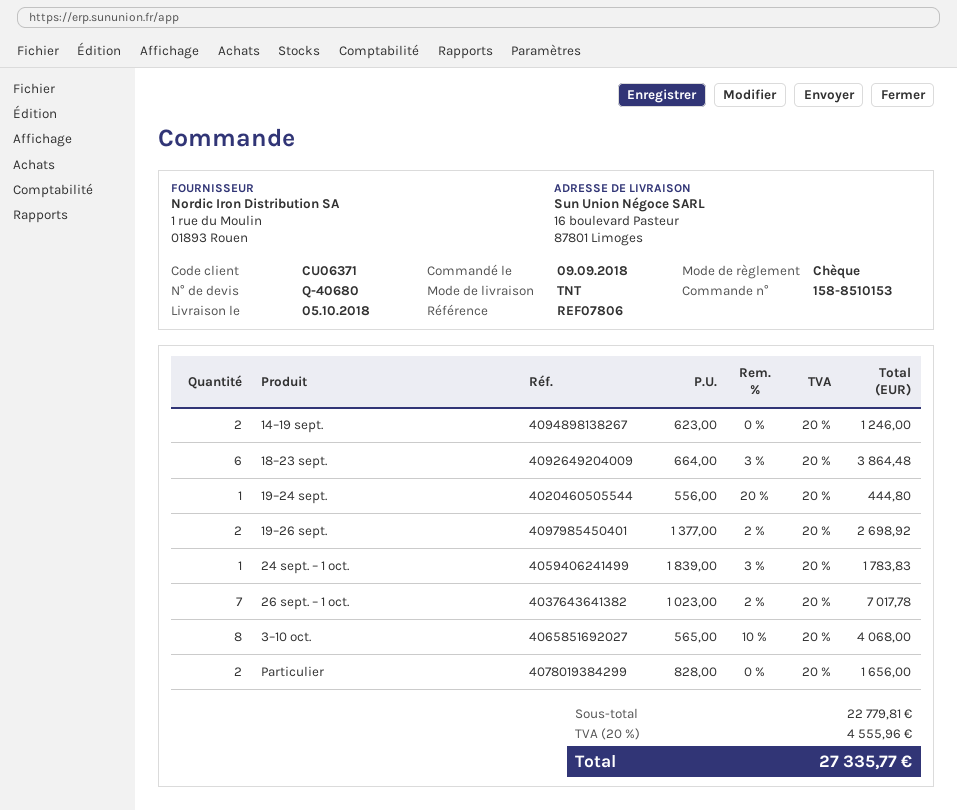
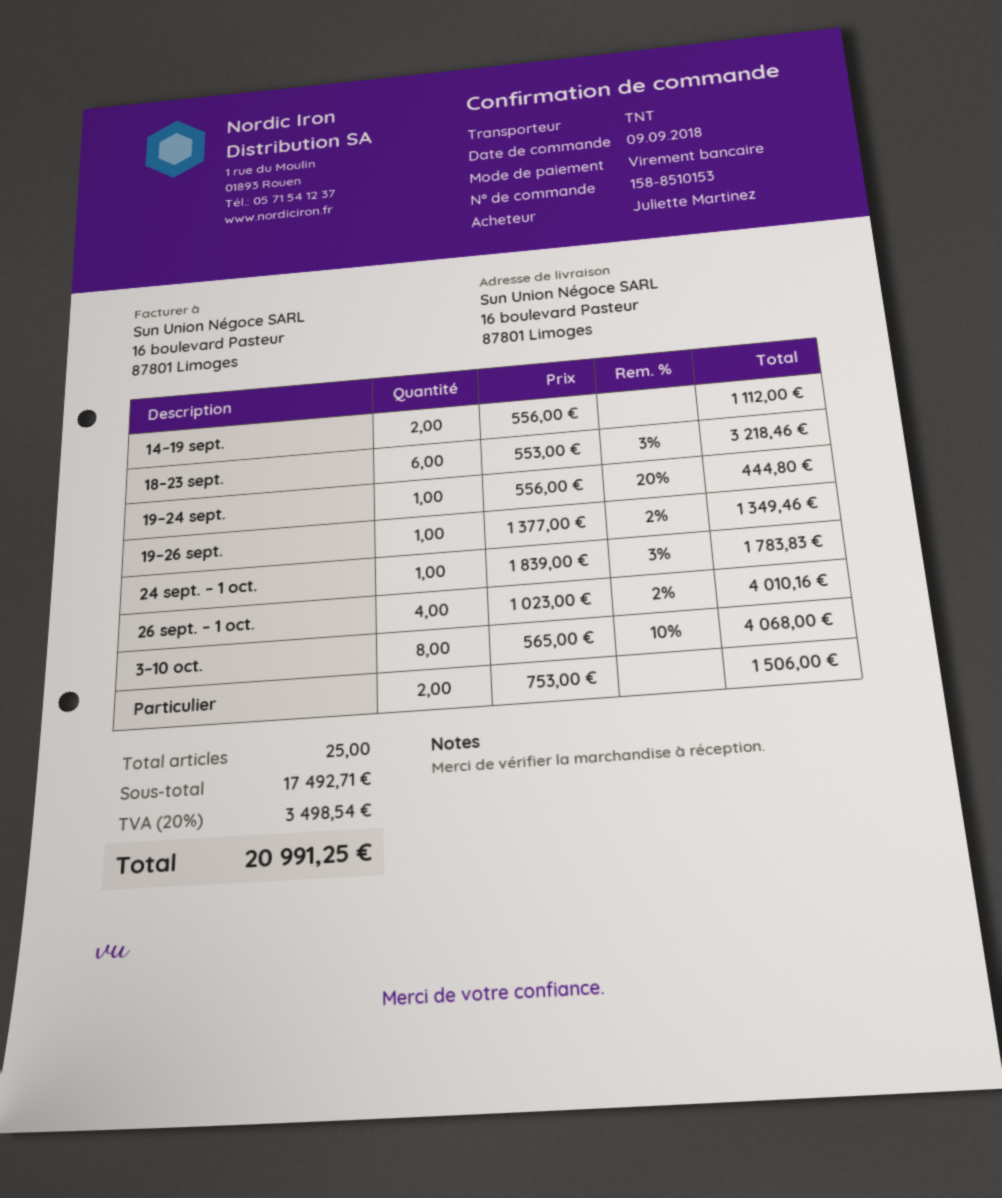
payment method: cheque -> bank transfer
14–19 sept.: 2 x 623.00 = 1246.00 -> 2 x 556.00 = 1112.00
18–23 sept.: 6 x 664.00 - 3% = 3864.48 -> 6 x 553.00 - 3% = 3218.46
19–26 sept.: 2 x 1377.00 - 2% = 2698.92 -> 1 x 1377.00 - 2% = 1349.46
26 sept. – 1 oct.: 7 x 1023.00 - 2% = 7017.78 -> 4 x 1023.00 - 2% = 4010.16
Particulier: 2 x 828.00 = 1656.00 -> 2 x 753.00 = 1506.00
subtotal: 22779.81 -> 17492.71
tax: 20% = 4555.96 -> 20% = 3498.54
total: 27335.77 -> 20991.25

